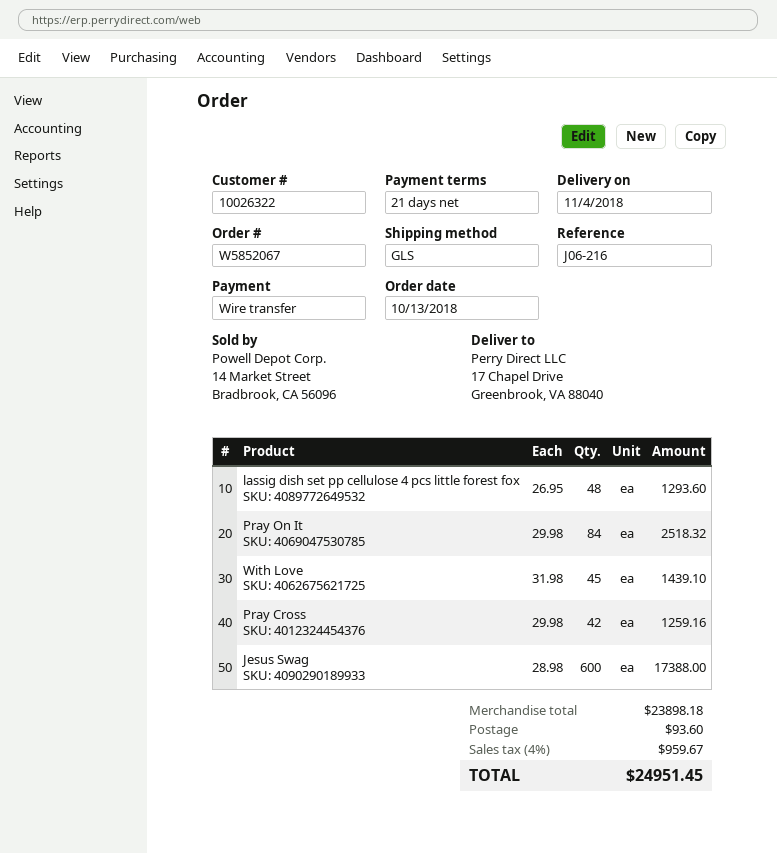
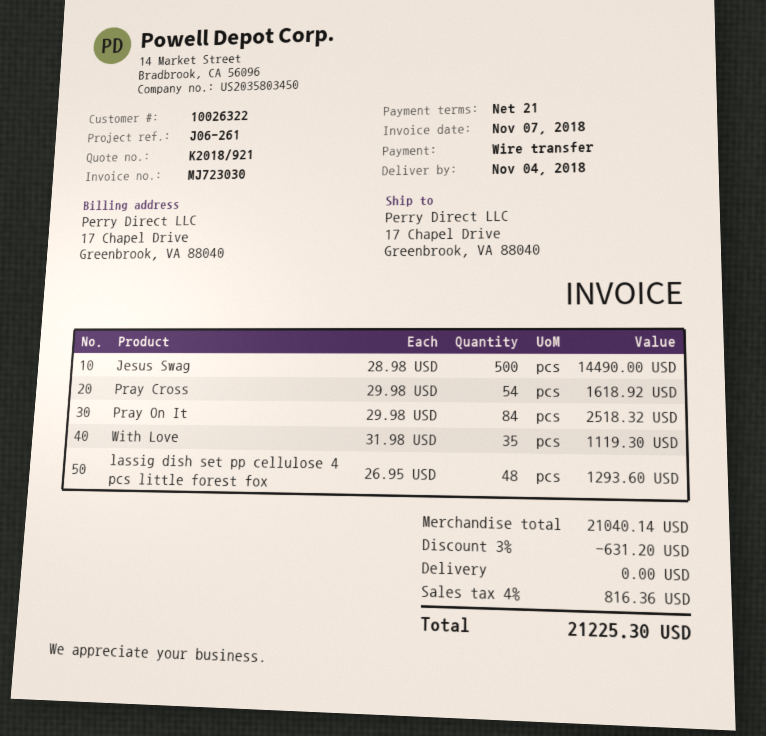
reference: J06-216 -> J06-261
With Love: 45 x 31.98 = 1439.10 -> 35 x 31.98 = 1119.30
Pray Cross: 42 x 29.98 = 1259.16 -> 54 x 29.98 = 1618.92
Jesus Swag: 600 x 28.98 = 17388.00 -> 500 x 28.98 = 14490.00
subtotal: 23898.18 -> 21040.14
discount: none -> 3% = 631.20
shipping: 93.60 -> 0.00
tax: 4% = 959.67 -> 4% = 816.36
total: 24951.45 -> 21225.30

